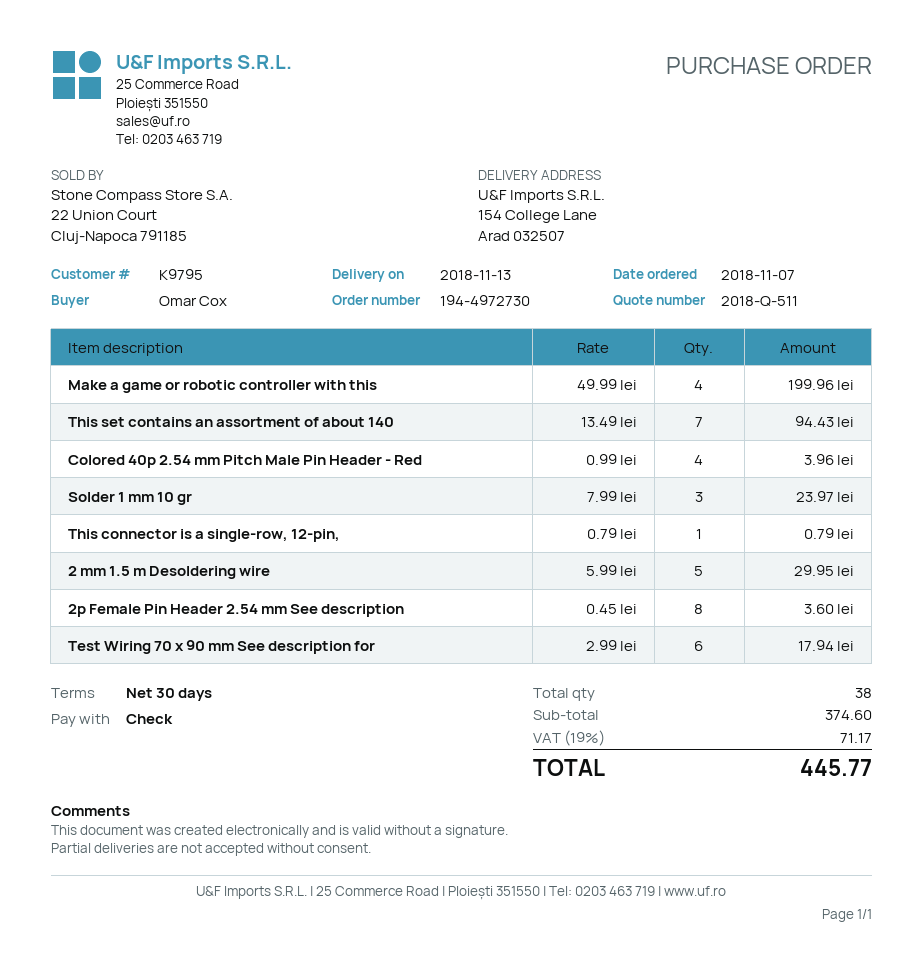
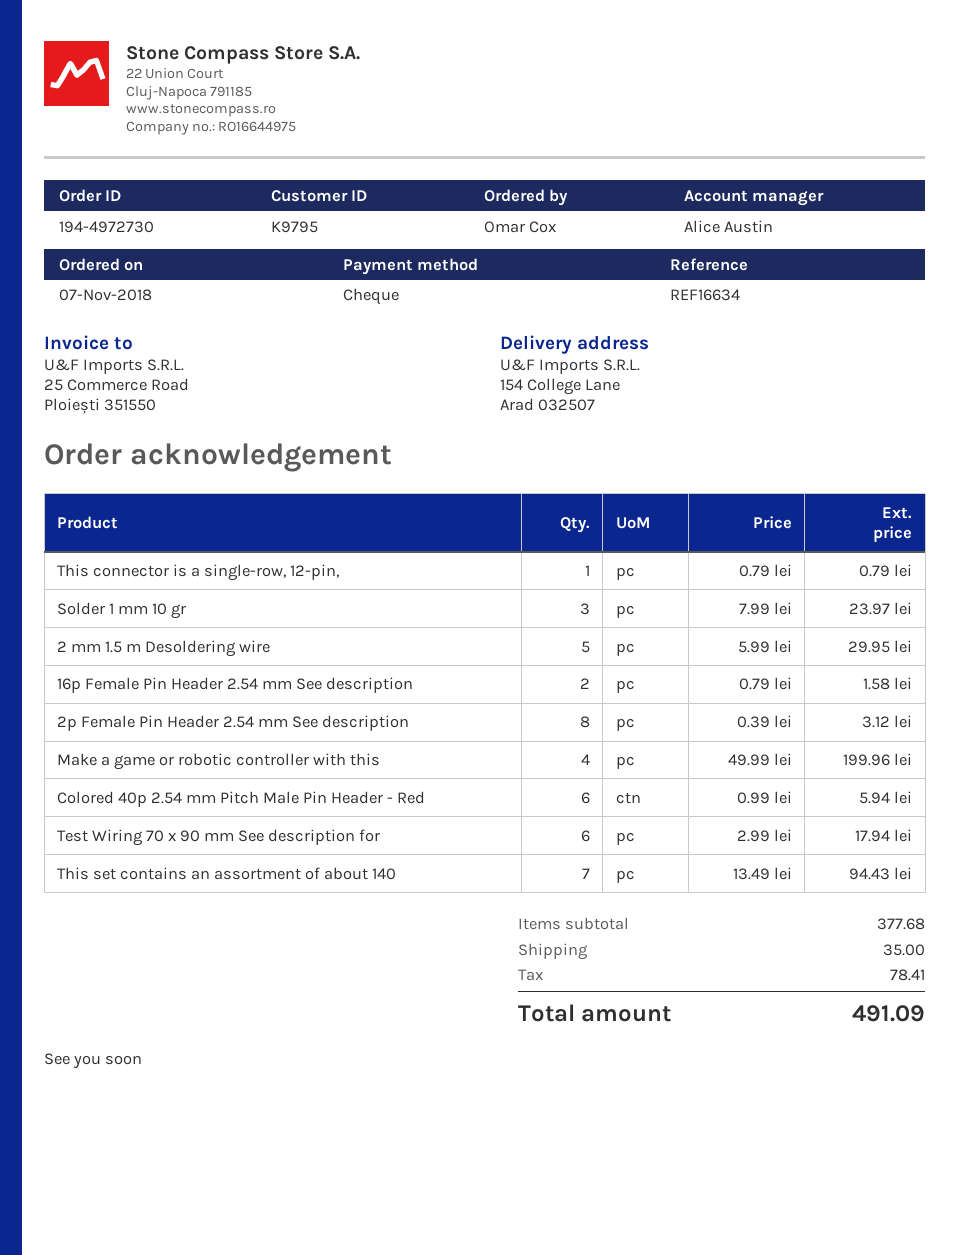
Colored 40p 2.54 mm Pitch Male Pin Header - Red: 4 x 0.99 = 3.96 -> 6 x 0.99 = 5.94
2p Female Pin Header 2.54 mm See description: 8 x 0.45 = 3.60 -> 8 x 0.39 = 3.12
16p Female Pin Header 2.54 mm See description: none -> 2 x 0.79 = 1.58
subtotal: 374.60 -> 377.68
shipping: none -> 35.00
tax: 71.17 -> 78.41
total: 445.77 -> 491.09

